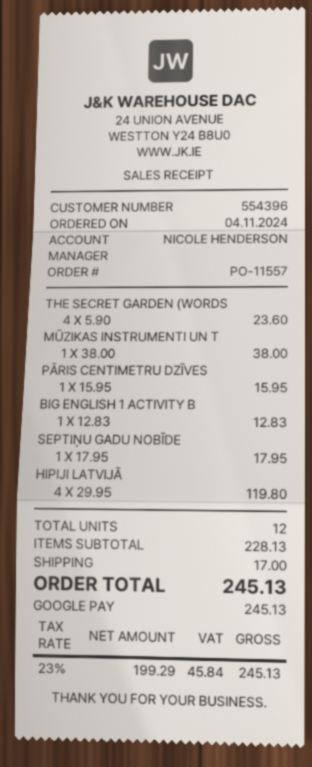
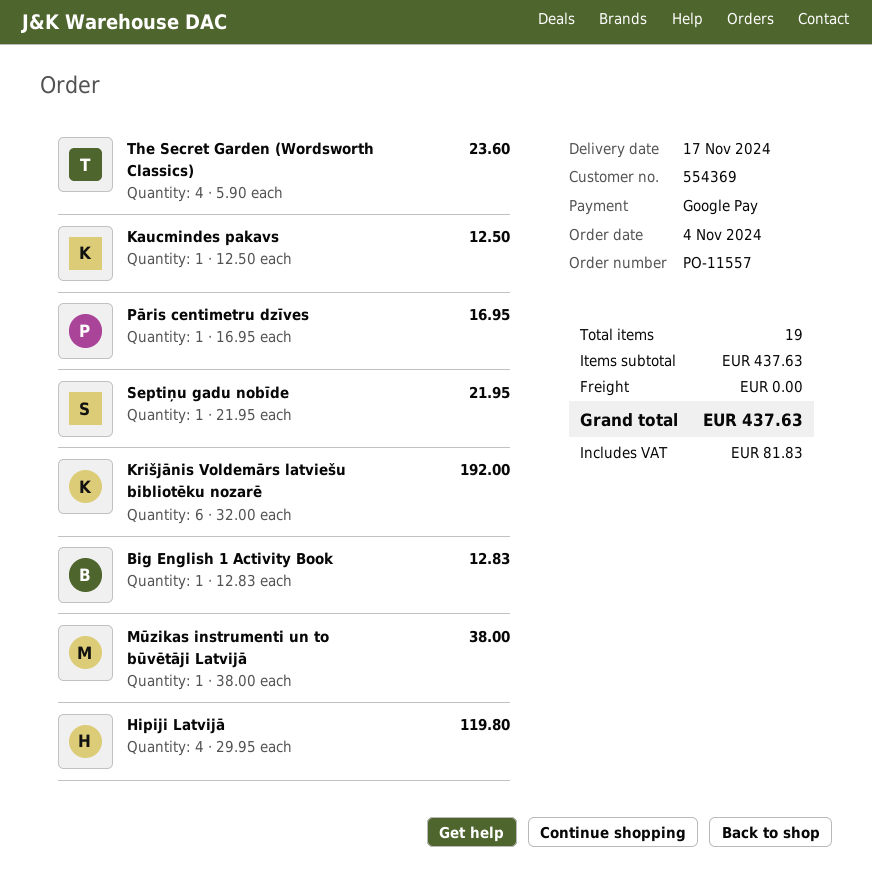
customer number: 554396 -> 554369
PĀRIS CENTIMETRU DZĪVES: 1 x 15.95 = 15.95 -> 1 x 16.95 = 16.95
SEPTIŅU GADU NOBĪDE: 1 x 17.95 = 17.95 -> 1 x 21.95 = 21.95
Kaucmindes pakavs: none -> 1 x 12.50 = 12.50
Krišjānis Voldemārs latviešu bibliotēku nozarē: none -> 6 x 32.00 = 192.00
total quantity: 12 -> 19
subtotal: 228.13 -> 437.63
shipping: 17.00 -> 0.00
tax: 45.84 -> 81.83
total: 245.13 -> 437.63

